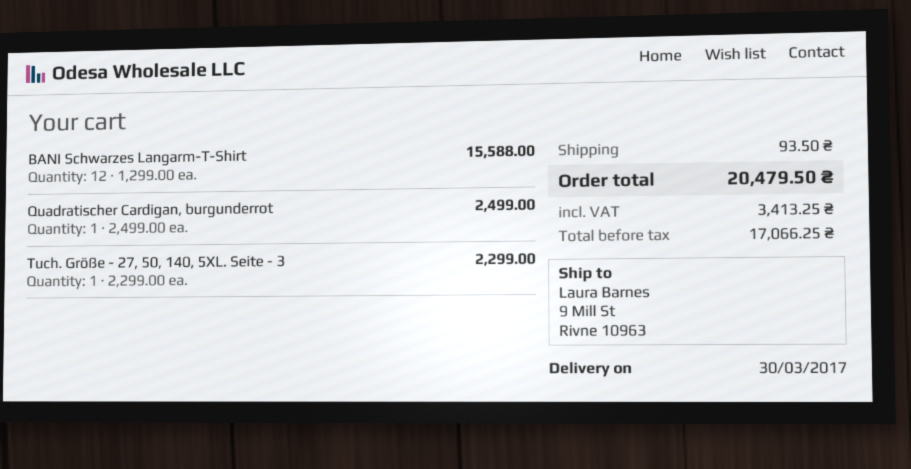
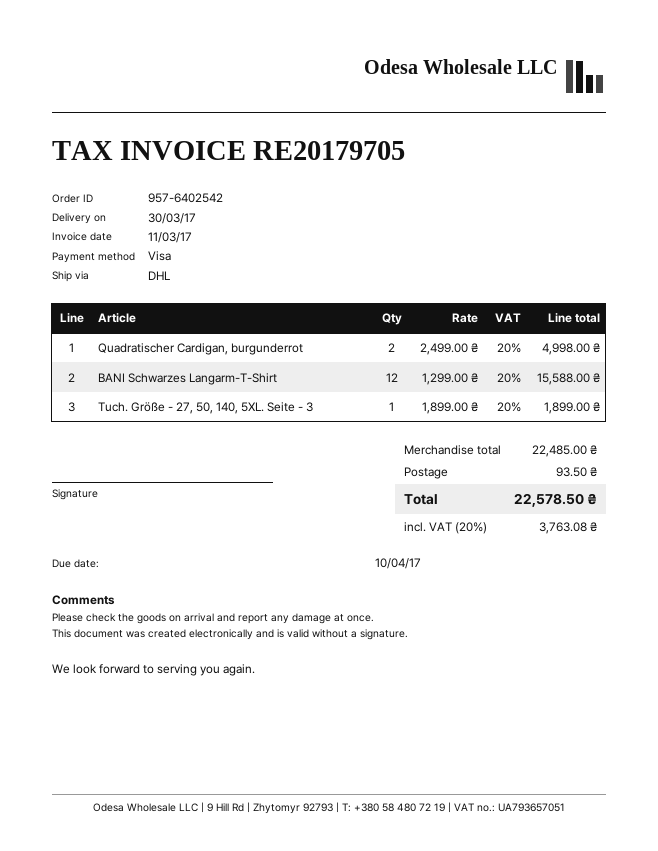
Quadratischer Cardigan, burgunderrot: 1 x 2499.00 = 2499.00 -> 2 x 2499.00 = 4998.00
Tuch. Größe - 27, 50, 140, 5XL. Seite - 3: 1 x 2299.00 = 2299.00 -> 1 x 1899.00 = 1899.00
tax: 3413.25 -> 3763.08
total: 20479.50 -> 22578.50

